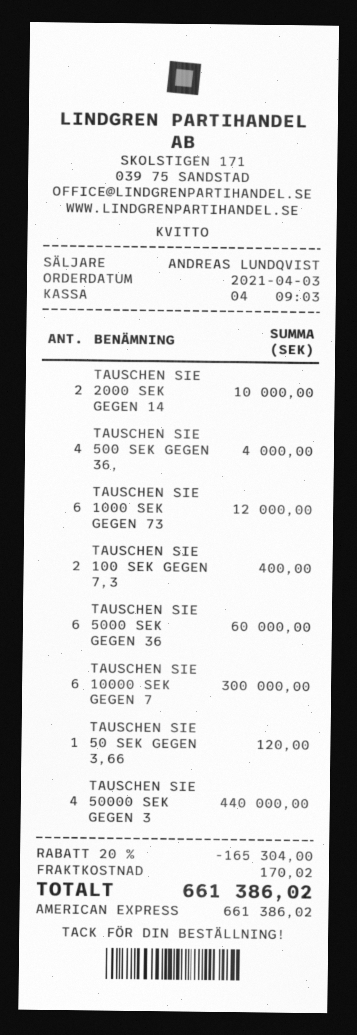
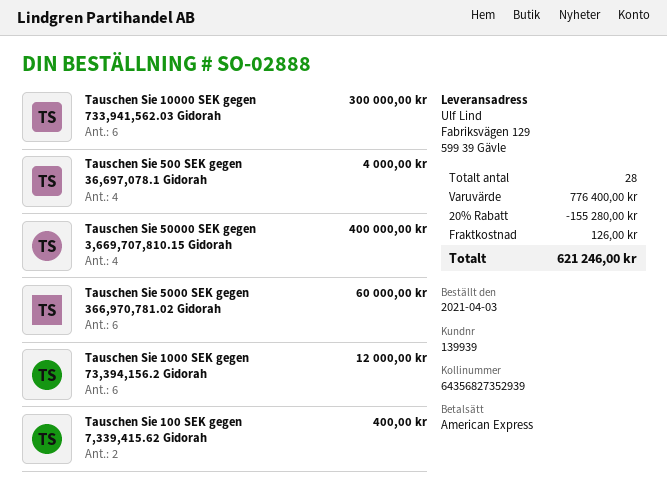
TAUSCHEN SIE 2000 SEK GEGEN 14: 2 for 10000.00 -> none
TAUSCHEN SIE 50 SEK GEGEN 3,66: 1 for 120.00 -> none
TAUSCHEN SIE 50000 SEK GEGEN 3: 4 for 440000.00 -> 4 for 400000.00
discount: 20% = 165304.00 -> 20% = 155280.00
shipping: 170.02 -> 126.00
total: 661386.02 -> 621246.00

